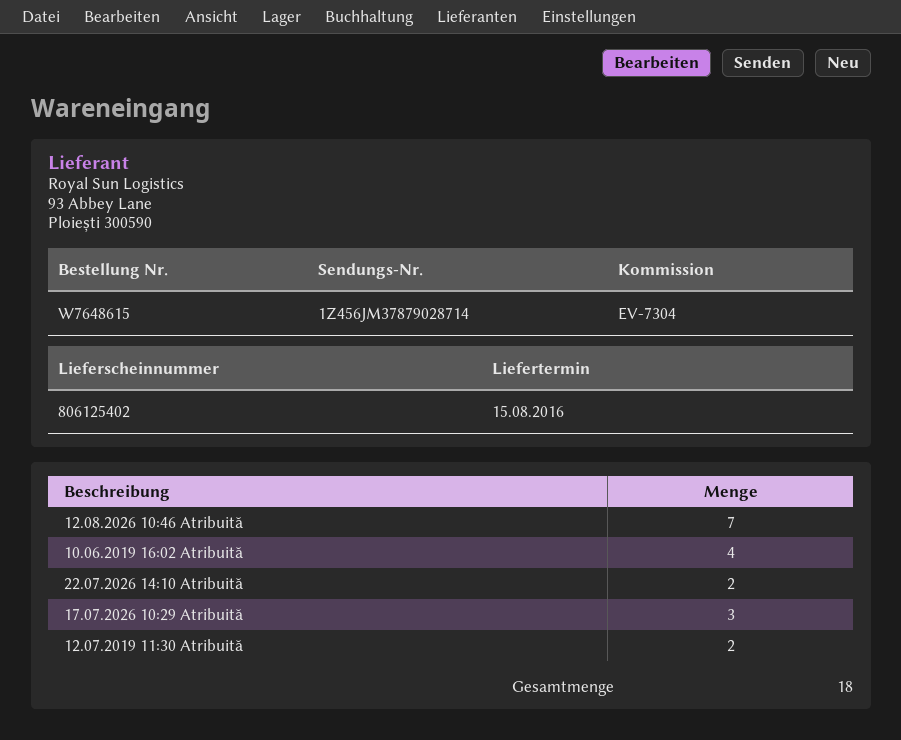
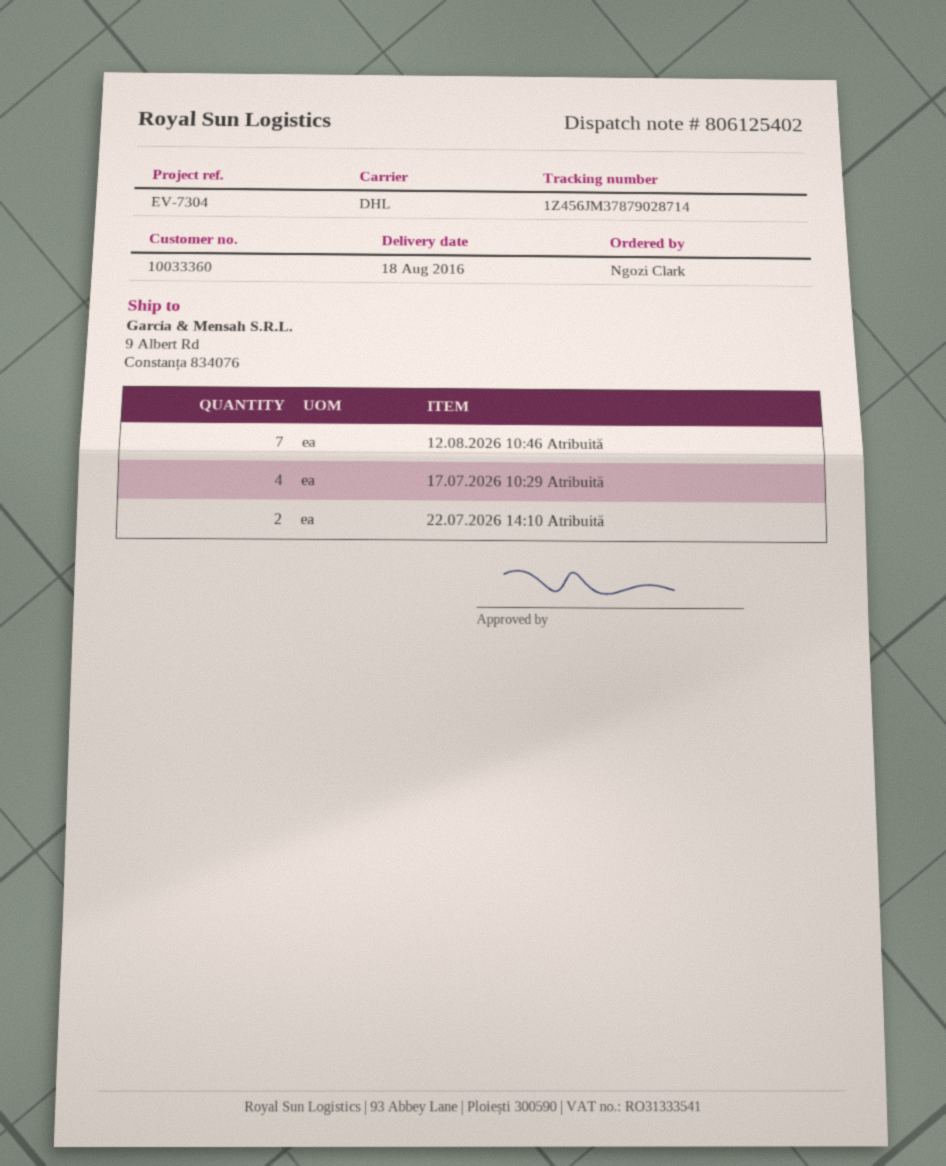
delivery date: 2016-08-15 -> 2016-08-18
10.06.2019 16:02 Atribuită: 4 -> none
17.07.2026 10:29 Atribuită: 3 -> 4
12.07.2019 11:30 Atribuită: 2 -> none

